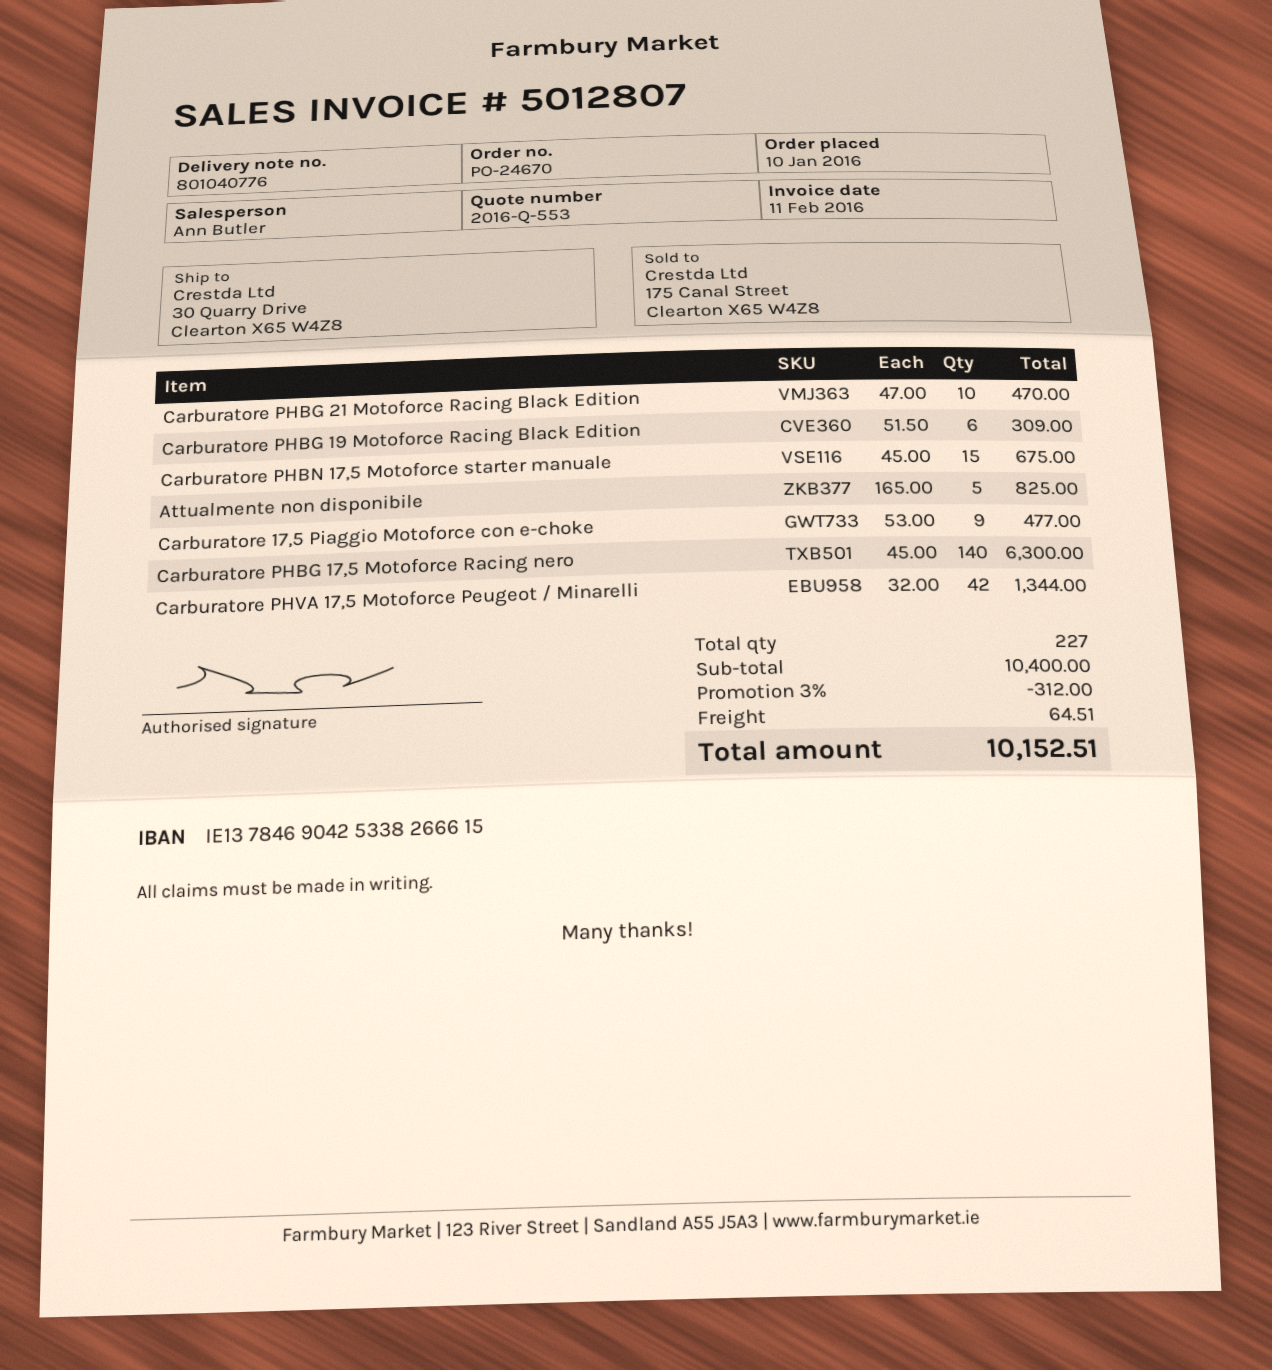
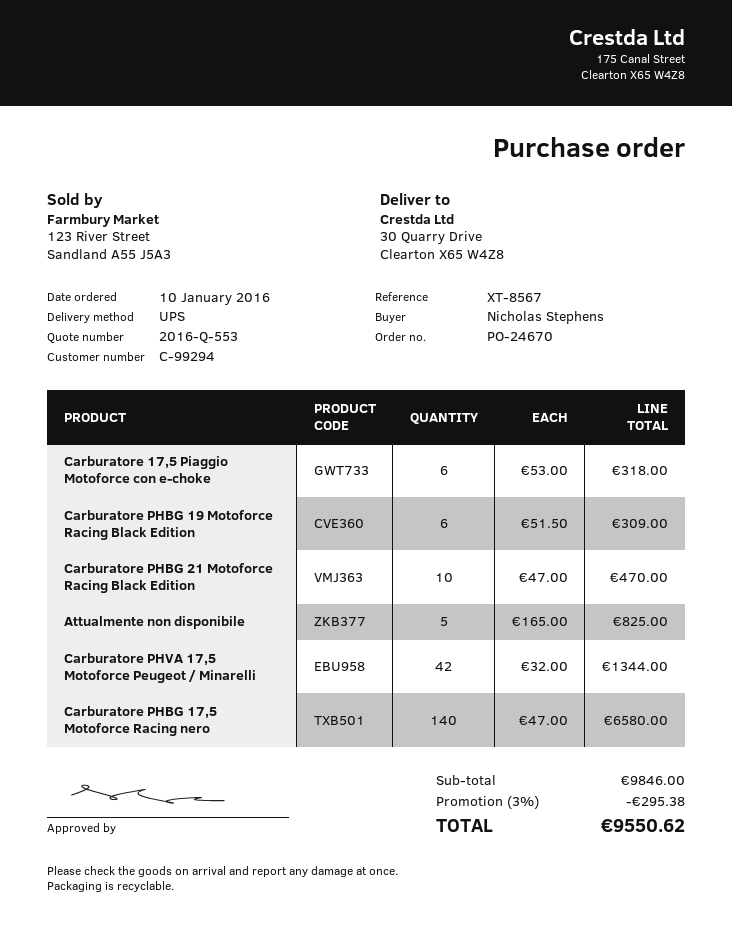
Carburatore PHBN 17,5 Motoforce starter manuale: 15 x 45.00 = 675.00 -> none
Carburatore 17,5 Piaggio Motoforce con e-choke: 9 x 53.00 = 477.00 -> 6 x 53.00 = 318.00
Carburatore PHBG 17,5 Motoforce Racing nero: 140 x 45.00 = 6300.00 -> 140 x 47.00 = 6580.00
subtotal: 10400.00 -> 9846.00
discount: 3% = 312.00 -> 3% = 295.38
shipping: 64.51 -> none
total: 10152.51 -> 9550.62

